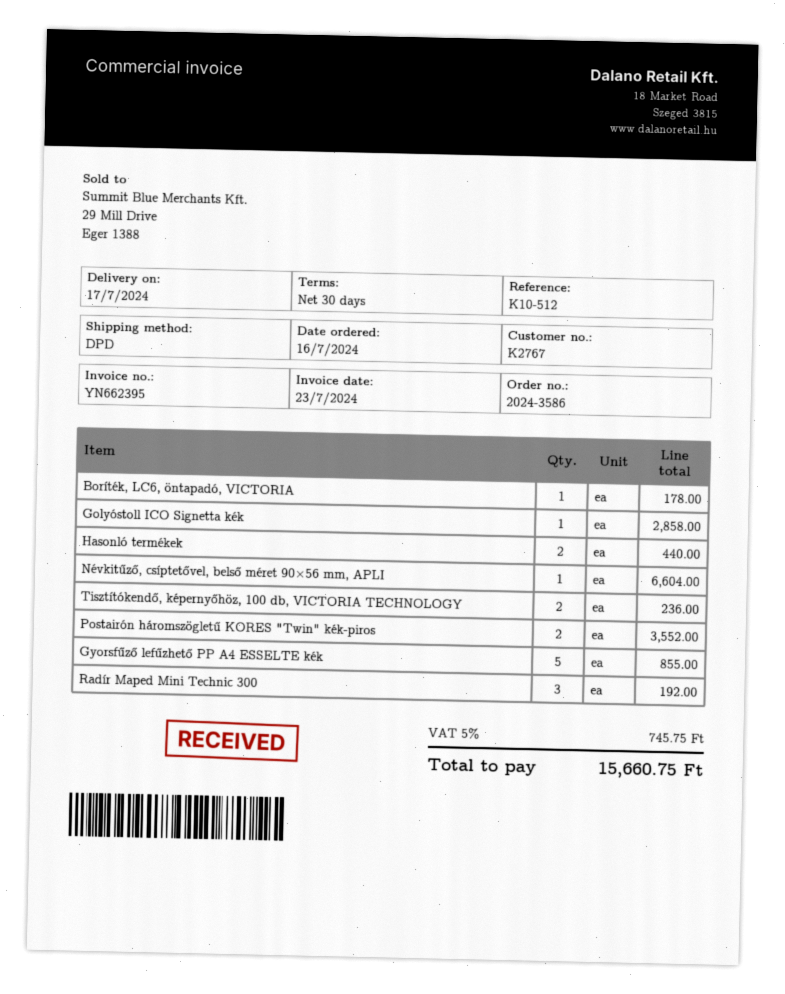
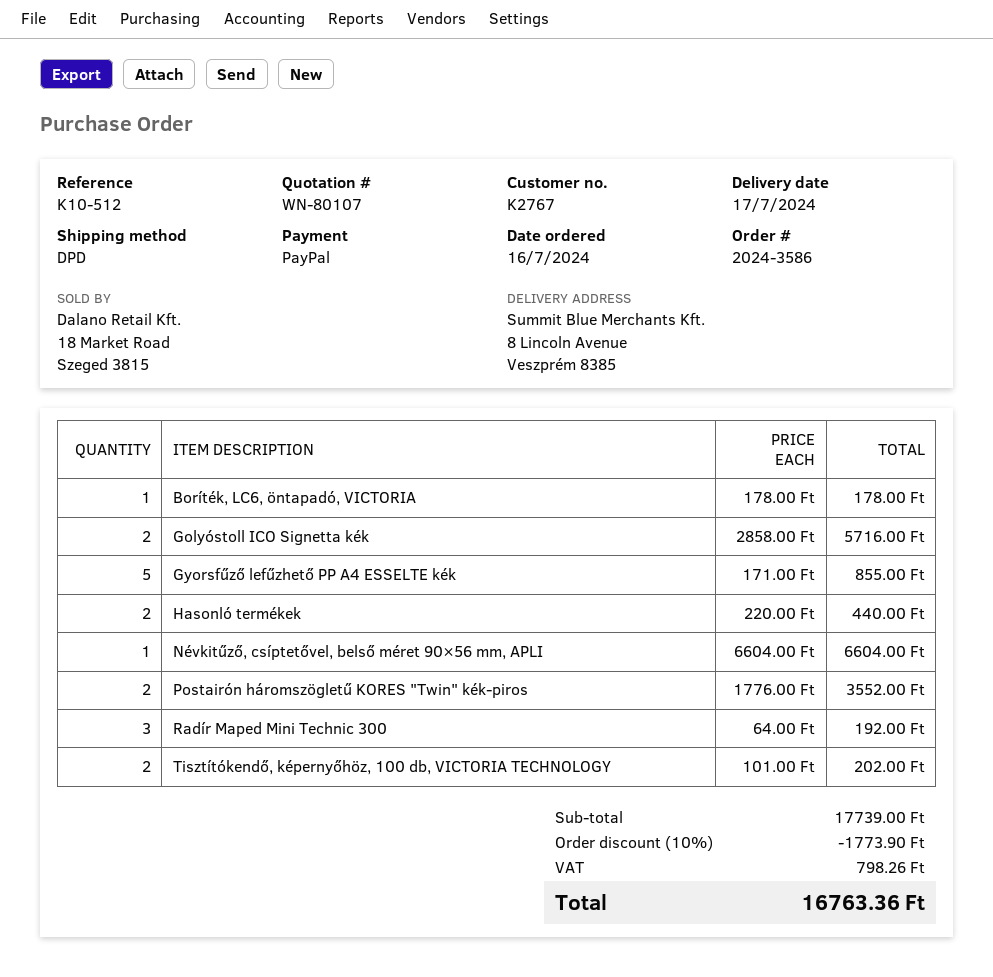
Golyóstoll ICO Signetta kék: 1 for 2858.00 -> 2 for 5716.00
Tisztítókendő, képernyőhöz, 100 db, VICTORIA TECHNOLOGY: 2 for 236.00 -> 2 for 202.00
discount: none -> 10% = 1773.90
tax: 745.75 -> 798.26
total: 15660.75 -> 16763.36

